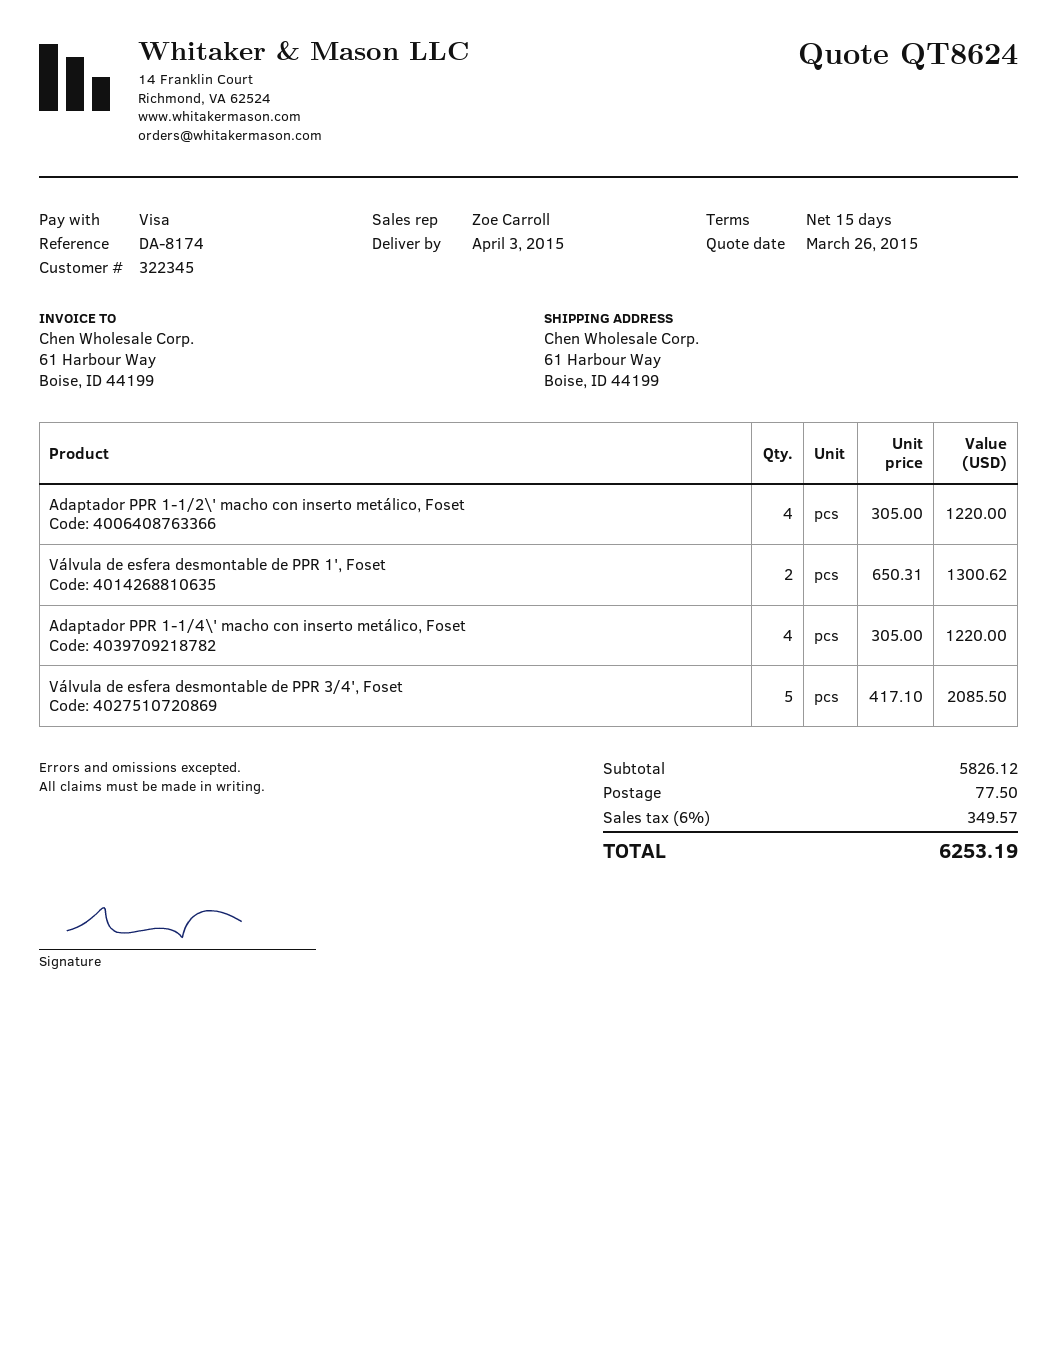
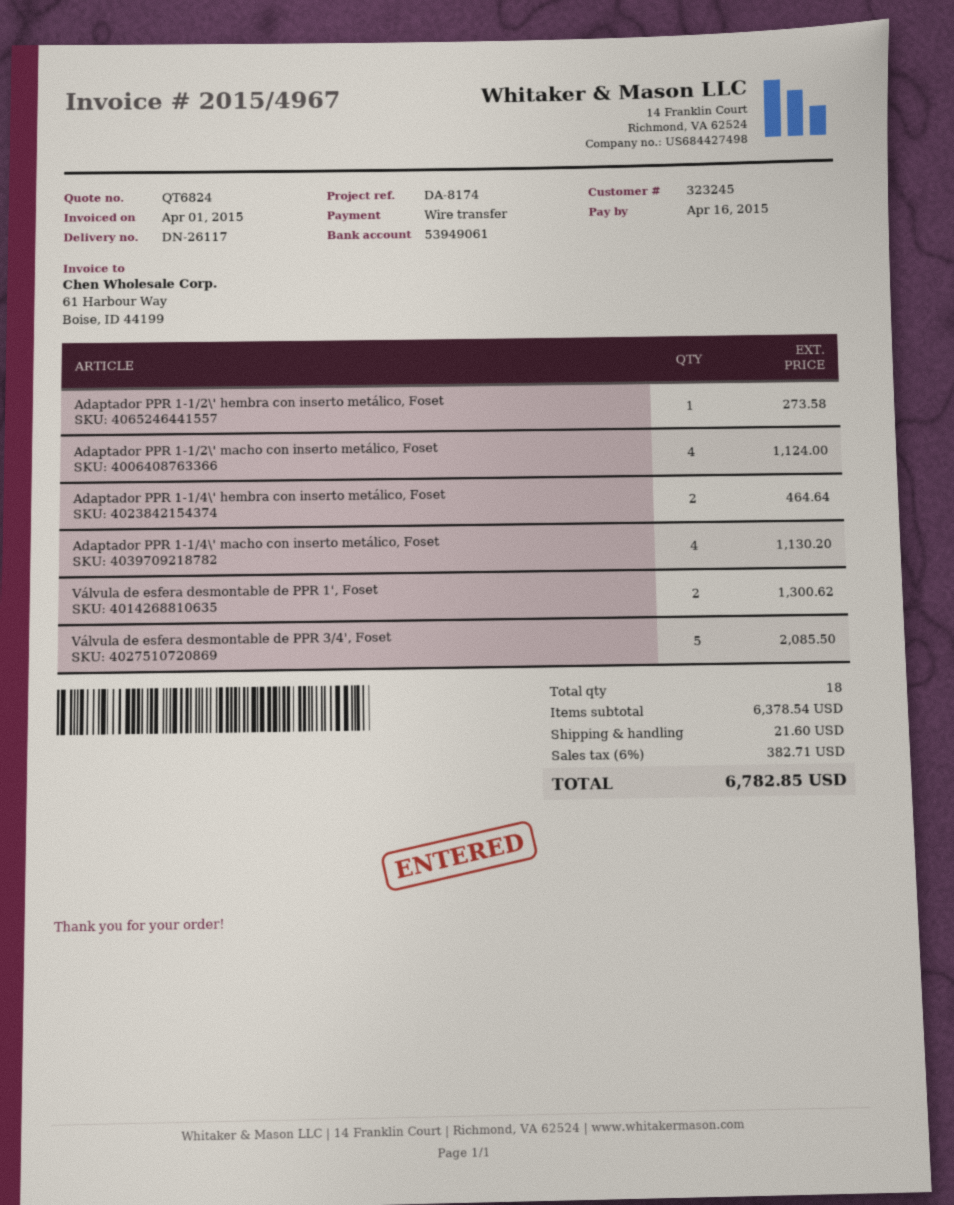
quote number: QT8624 -> QT6824
customer number: 322345 -> 323245
payment method: Visa -> bank transfer
Adaptador PPR 1-1/2\' macho con inserto metálico, Foset: 4 for 1220.00 -> 4 for 1124.00
Adaptador PPR 1-1/4\' macho con inserto metálico, Foset: 4 for 1220.00 -> 4 for 1130.20
Adaptador PPR 1-1/2\' hembra con inserto metálico, Foset: none -> 1 for 273.58
Adaptador PPR 1-1/4\' hembra con inserto metálico, Foset: none -> 2 for 464.64
subtotal: 5826.12 -> 6378.54
shipping: 77.50 -> 21.60
tax: 6% = 349.57 -> 6% = 382.71
total: 6253.19 -> 6782.85

